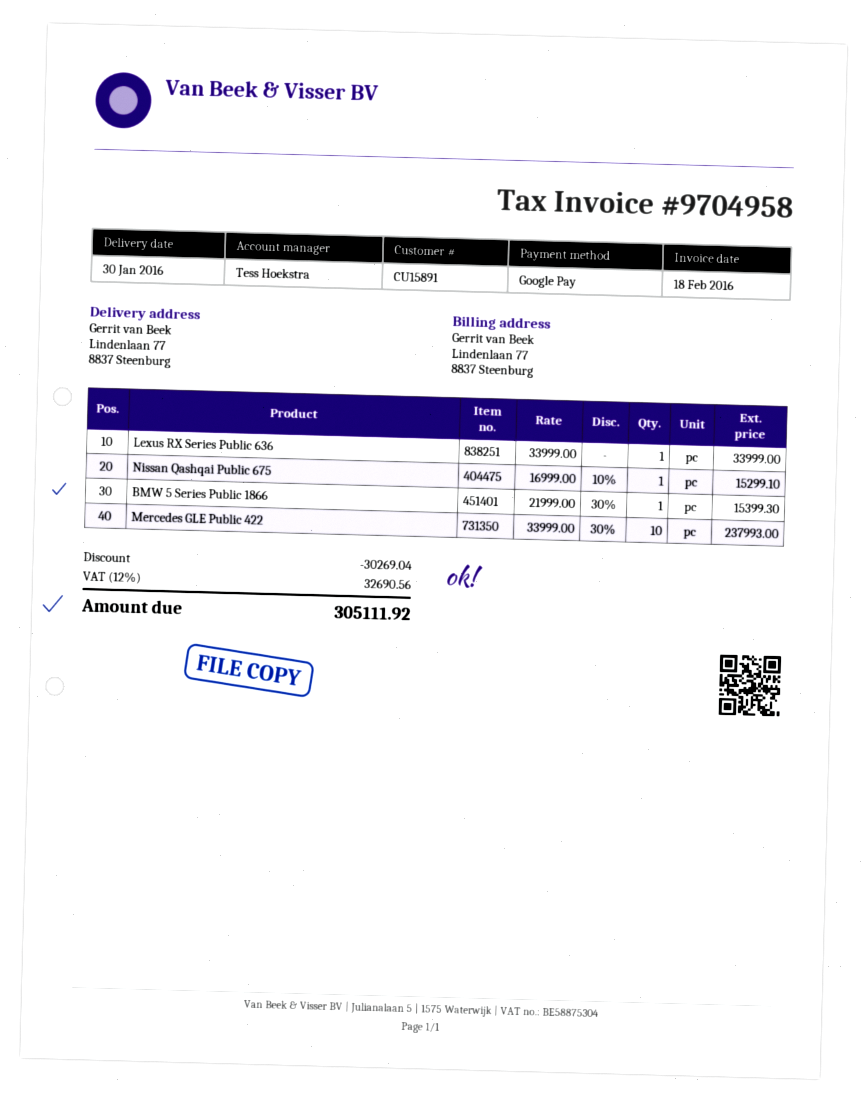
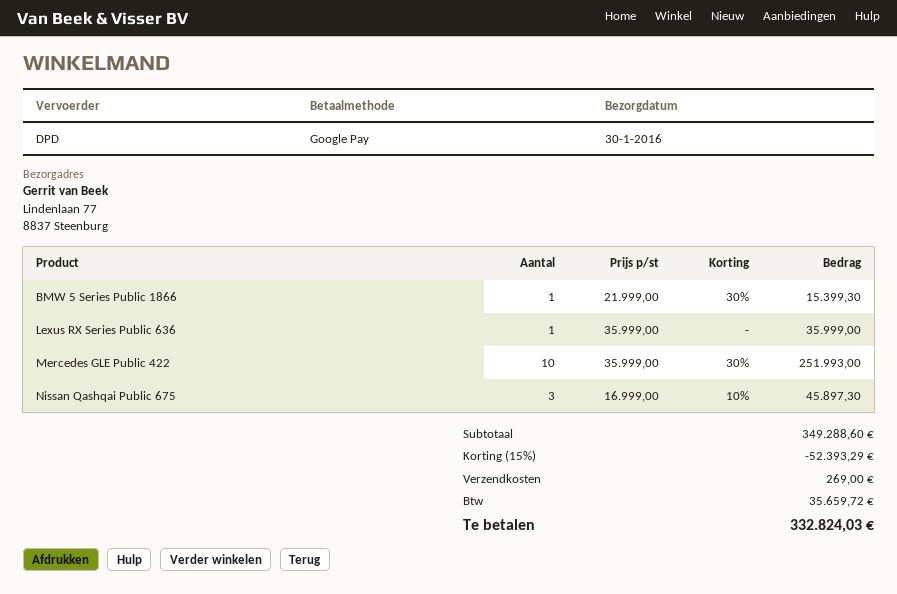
Lexus RX Series Public 636: 1 x 33999.00 = 33999.00 -> 1 x 35999.00 = 35999.00
Nissan Qashqai Public 675: 1 x 16999.00 - 10% = 15299.10 -> 3 x 16999.00 - 10% = 45897.30
Mercedes GLE Public 422: 10 x 33999.00 - 30% = 237993.00 -> 10 x 35999.00 - 30% = 251993.00
discount: 30269.04 -> 52393.29
shipping: none -> 269.00
tax: 32690.56 -> 35659.72
total: 305111.92 -> 332824.03

